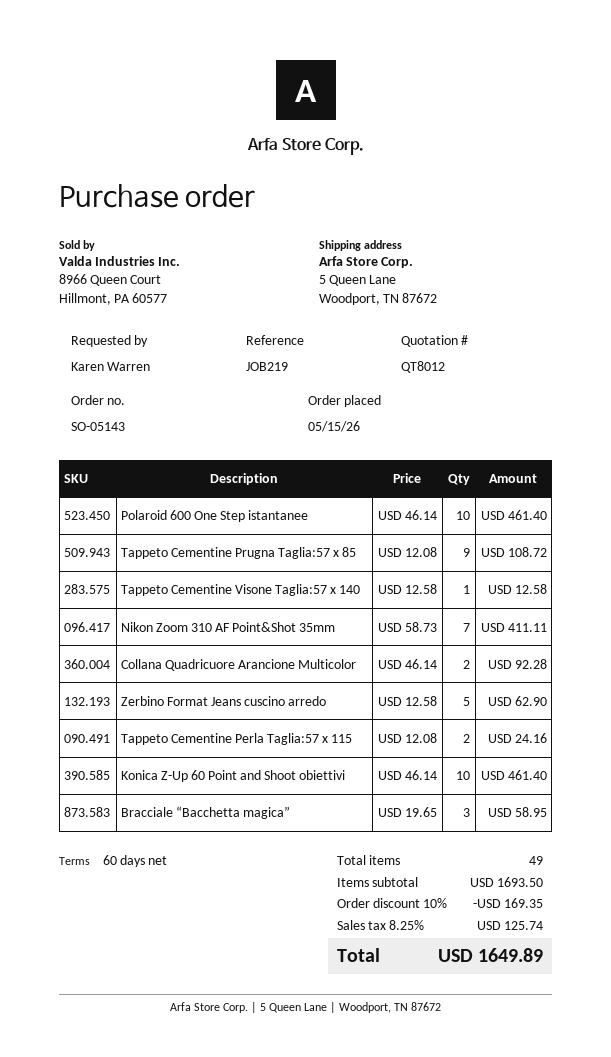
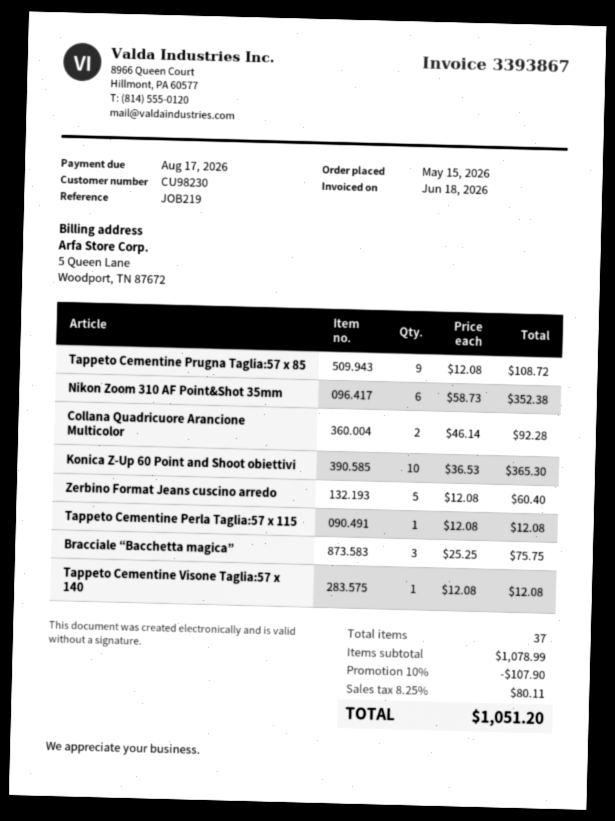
Polaroid 600 One Step istantanee: 10 x 46.14 = 461.40 -> none
Tappeto Cementine Visone Taglia:57 x 140: 1 x 12.58 = 12.58 -> 1 x 12.08 = 12.08
Nikon Zoom 310 AF Point&Shot 35mm: 7 x 58.73 = 411.11 -> 6 x 58.73 = 352.38
Zerbino Format Jeans cuscino arredo: 5 x 12.58 = 62.90 -> 5 x 12.08 = 60.40
Tappeto Cementine Perla Taglia:57 x 115: 2 x 12.08 = 24.16 -> 1 x 12.08 = 12.08
Konica Z-Up 60 Point and Shoot obiettivi: 10 x 46.14 = 461.40 -> 10 x 36.53 = 365.30
Bracciale “Bacchetta magica”: 3 x 19.65 = 58.95 -> 3 x 25.25 = 75.75
total quantity: 49 -> 37
subtotal: 1693.50 -> 1078.99
discount: 10% = 169.35 -> 10% = 107.90
tax: 8.25% = 125.74 -> 8.25% = 80.11
total: 1649.89 -> 1051.20

